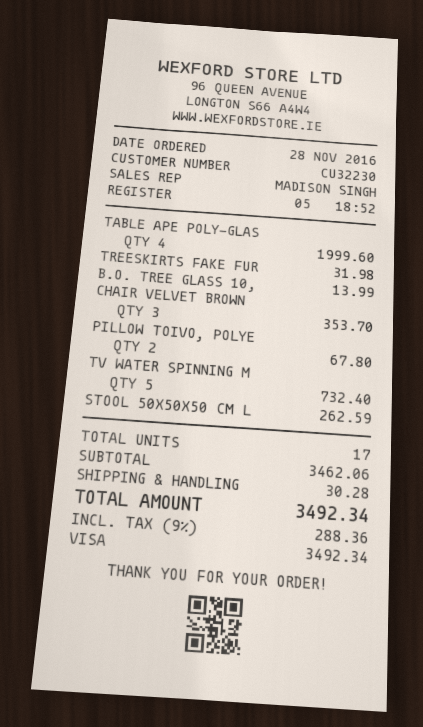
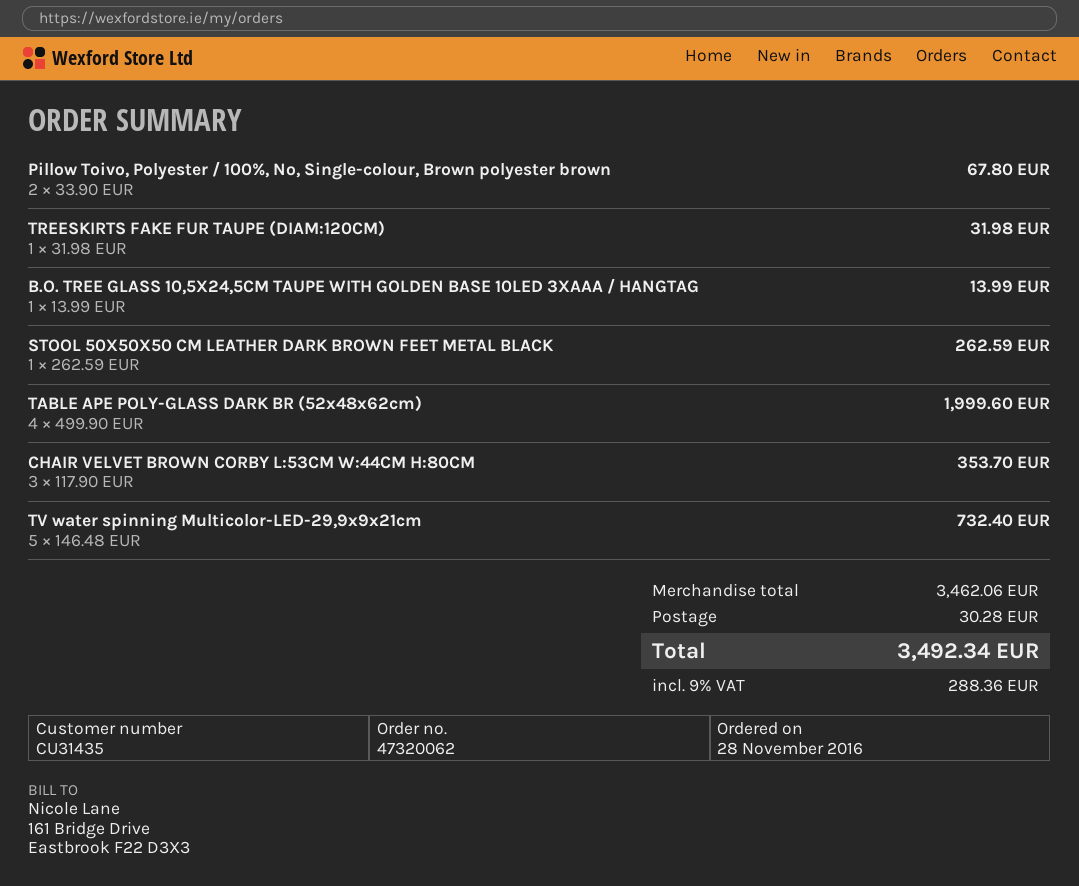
customer number: CU32230 -> CU31435

